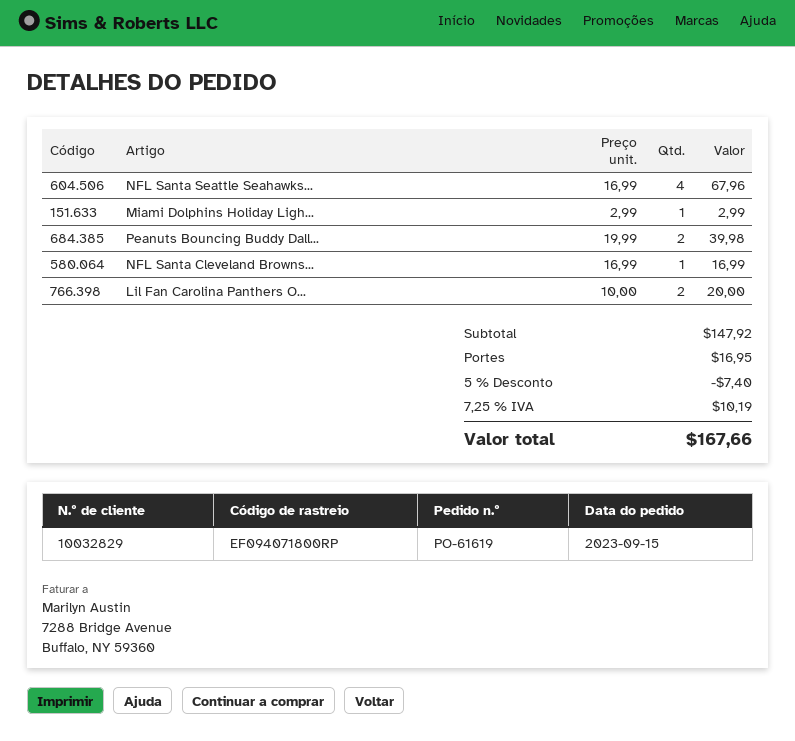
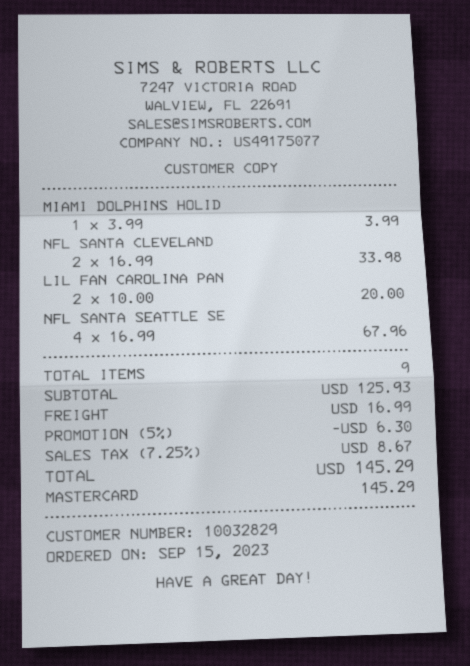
Miami Dolphins Holiday Ligh...: 1 x 2.99 = 2.99 -> 1 x 3.99 = 3.99
Peanuts Bouncing Buddy Dall...: 2 x 19.99 = 39.98 -> none
NFL Santa Cleveland Browns...: 1 x 16.99 = 16.99 -> 2 x 16.99 = 33.98
subtotal: 147.92 -> 125.93
discount: 5% = 7.40 -> 5% = 6.30
shipping: 16.95 -> 16.99
tax: 7.25% = 10.19 -> 7.25% = 8.67
total: 167.66 -> 145.29

